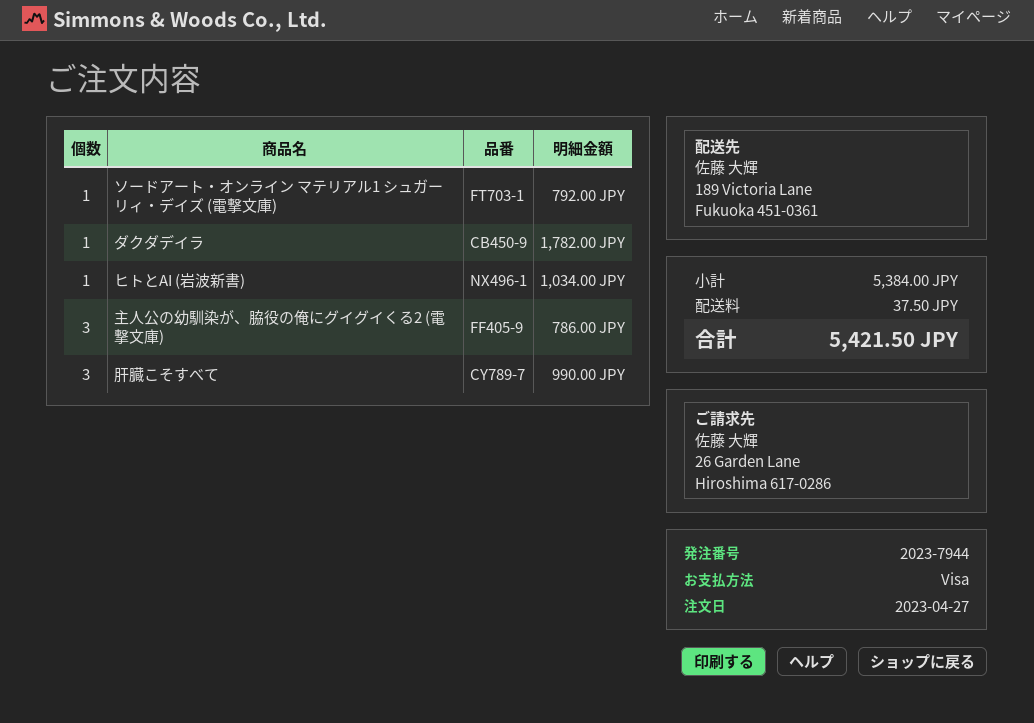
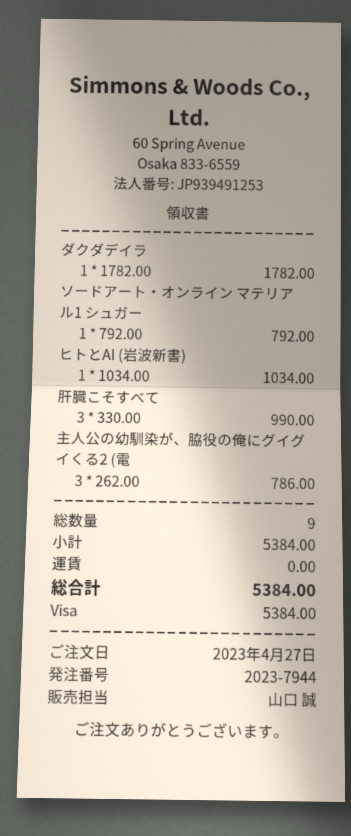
shipping: 37.50 -> 0.00
total: 5421.50 -> 5384.00

